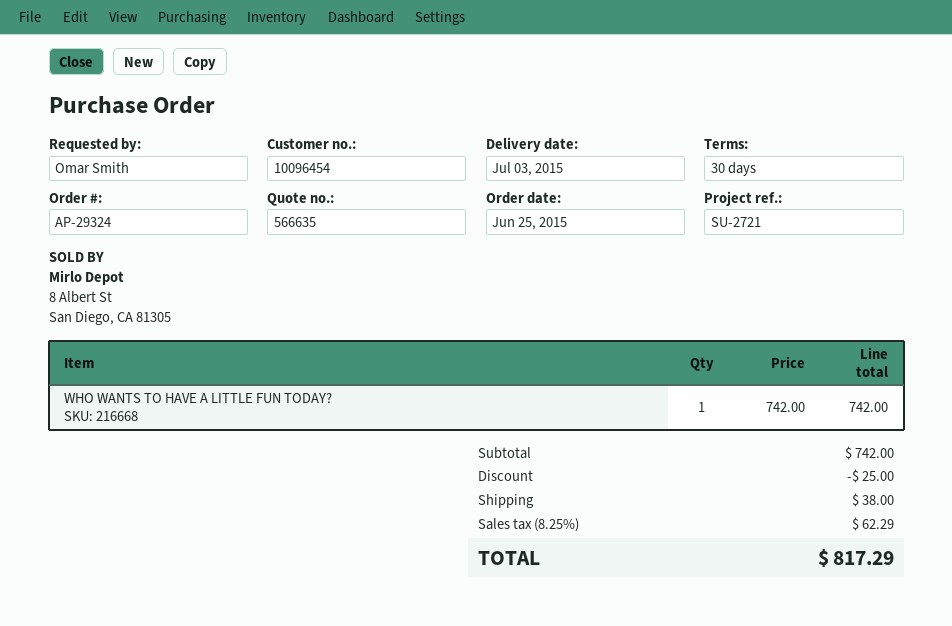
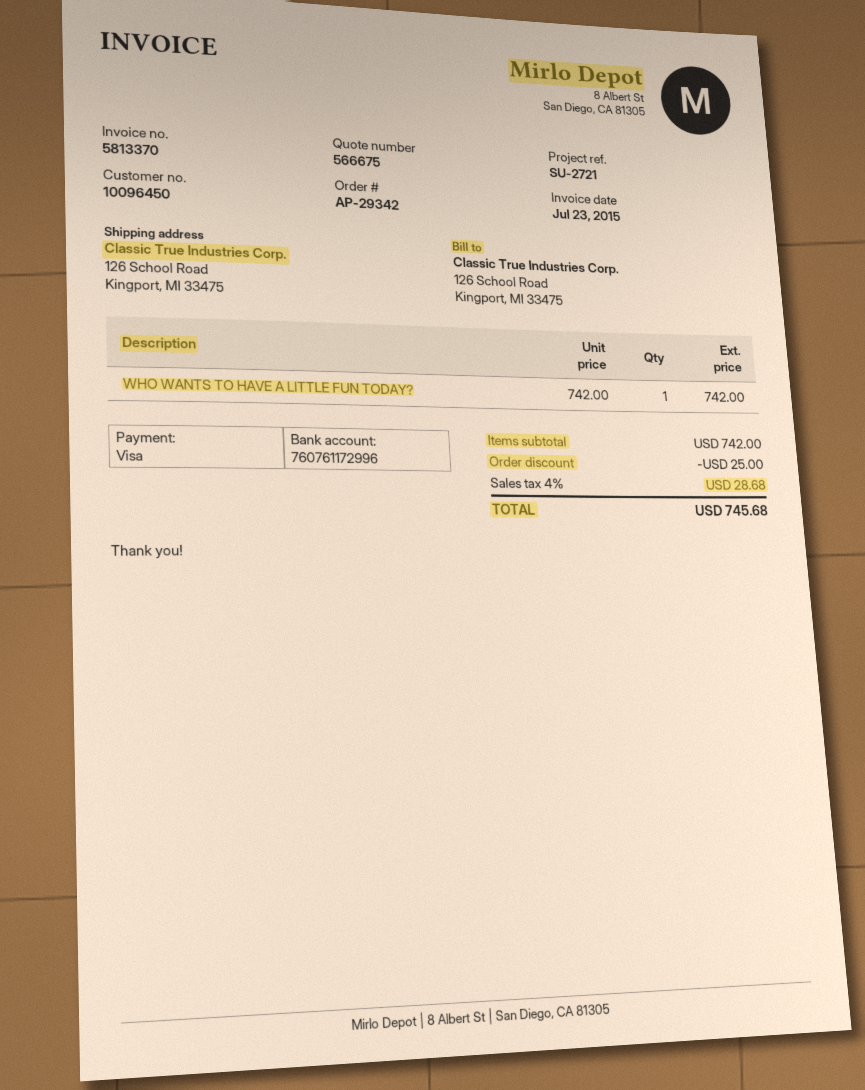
quote number: 566635 -> 566675
order number: AP-29324 -> AP-29342
customer number: 10096454 -> 10096450
shipping: 38.00 -> none
tax: 8.25% = 62.29 -> 4% = 28.68
total: 817.29 -> 745.68

